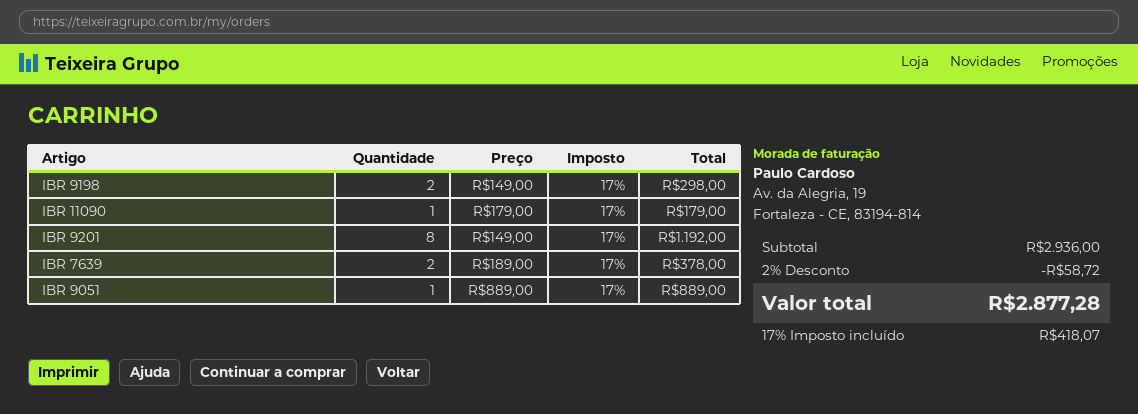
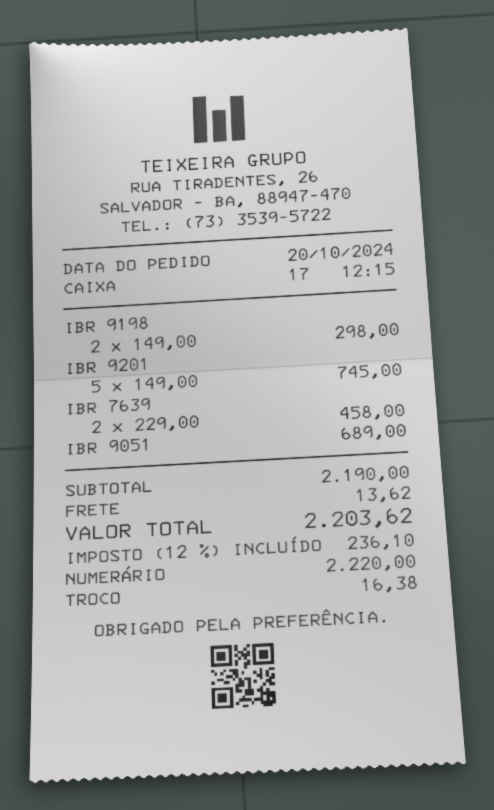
IBR 11090: 1 x 179.00 = 179.00 -> none
IBR 9201: 8 x 149.00 = 1192.00 -> 5 x 149.00 = 745.00
IBR 7639: 2 x 189.00 = 378.00 -> 2 x 229.00 = 458.00
IBR 9051: 1 x 889.00 = 889.00 -> 1 x 689.00 = 689.00
subtotal: 2936.00 -> 2190.00
discount: 2% = 58.72 -> none
shipping: none -> 13.62
tax: 17% = 418.07 -> 12% = 236.10
total: 2877.28 -> 2203.62

